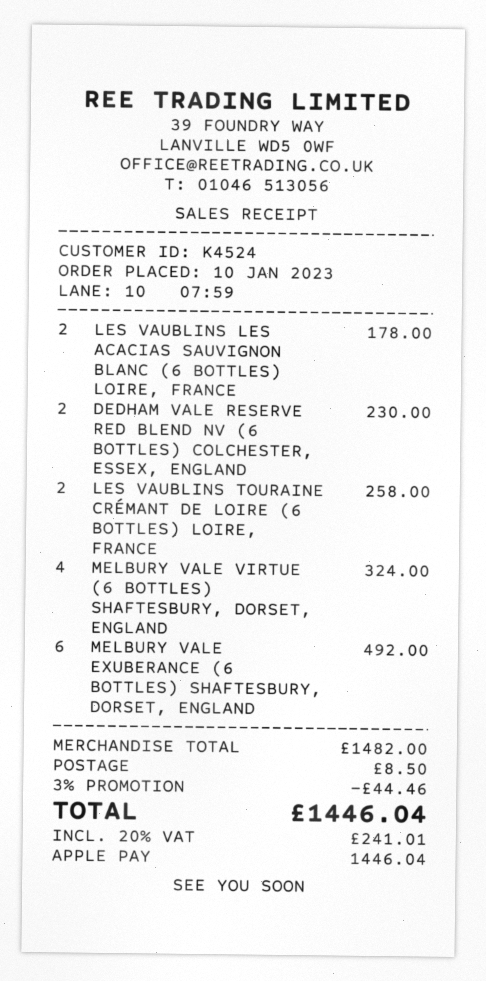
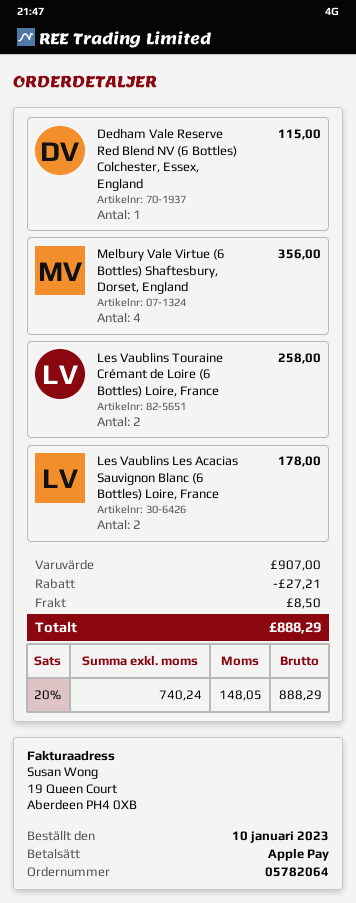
DEDHAM VALE RESERVE RED BLEND NV (6 BOTTLES) COLCHESTER, ESSEX, ENGLAND: 2 for 230.00 -> 1 for 115.00
MELBURY VALE VIRTUE (6 BOTTLES) SHAFTESBURY, DORSET, ENGLAND: 4 for 324.00 -> 4 for 356.00
MELBURY VALE EXUBERANCE (6 BOTTLES) SHAFTESBURY, DORSET, ENGLAND: 6 for 492.00 -> none
subtotal: 1482.00 -> 907.00
discount: 44.46 -> 27.21
tax: 20% = 241.01 -> 20% = 148.05
total: 1446.04 -> 888.29

